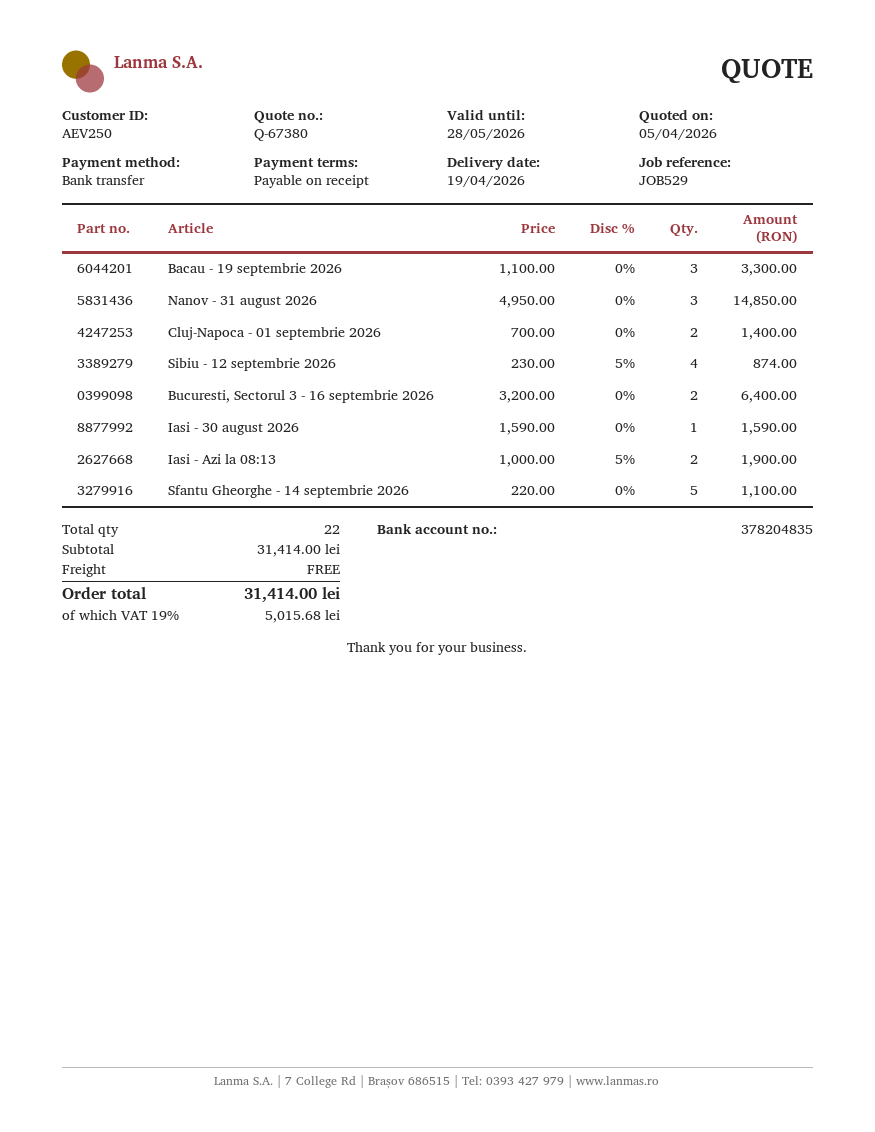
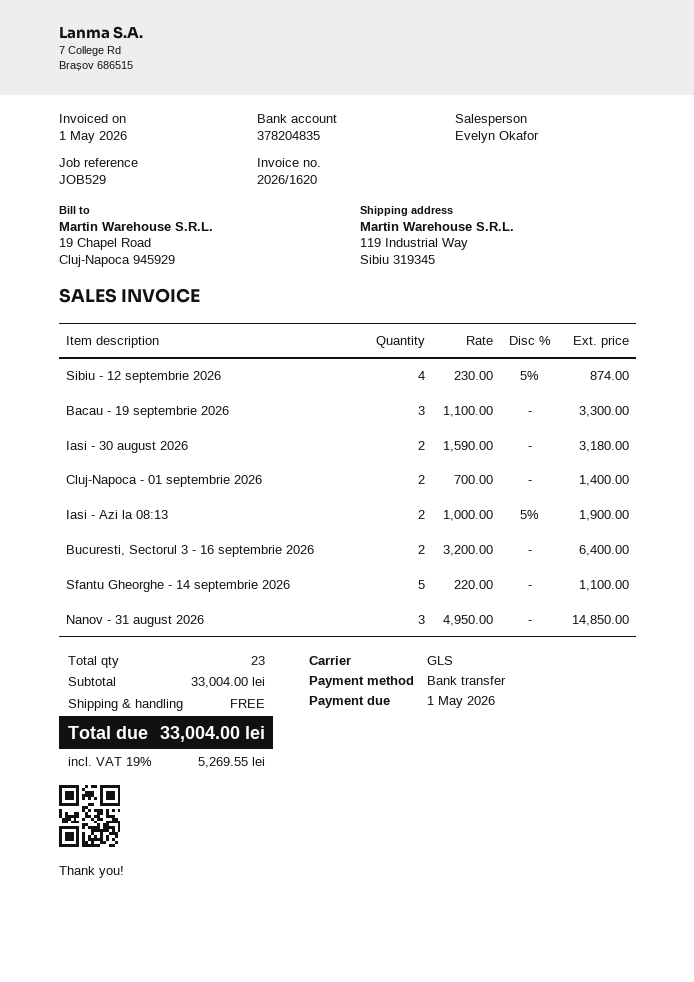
Iasi - 30 august 2026: 1 x 1590.00 = 1590.00 -> 2 x 1590.00 = 3180.00
total quantity: 22 -> 23
subtotal: 31414.00 -> 33004.00
tax: 19% = 5015.68 -> 19% = 5269.55
total: 31414.00 -> 33004.00

